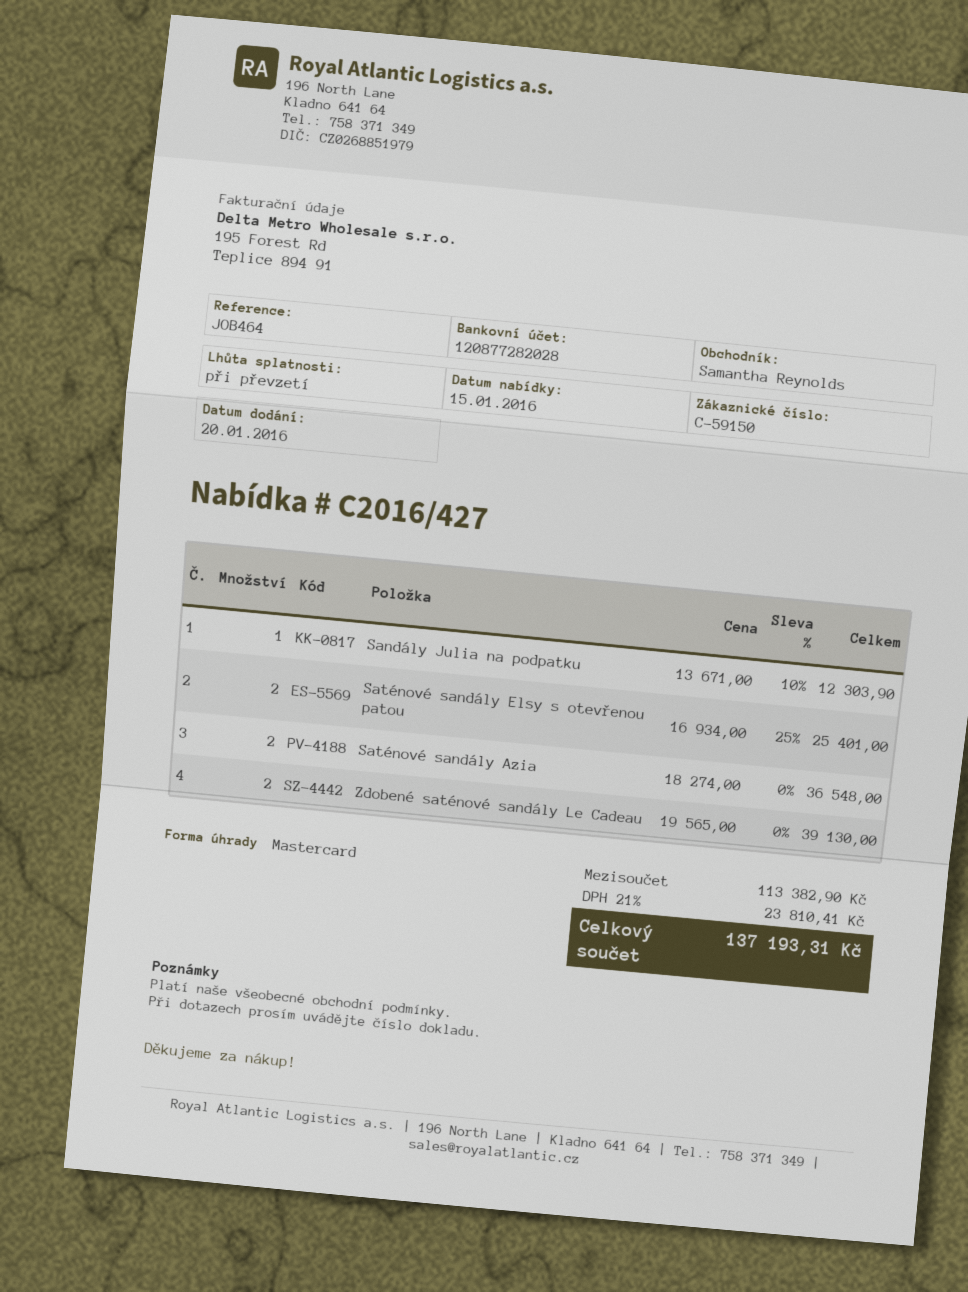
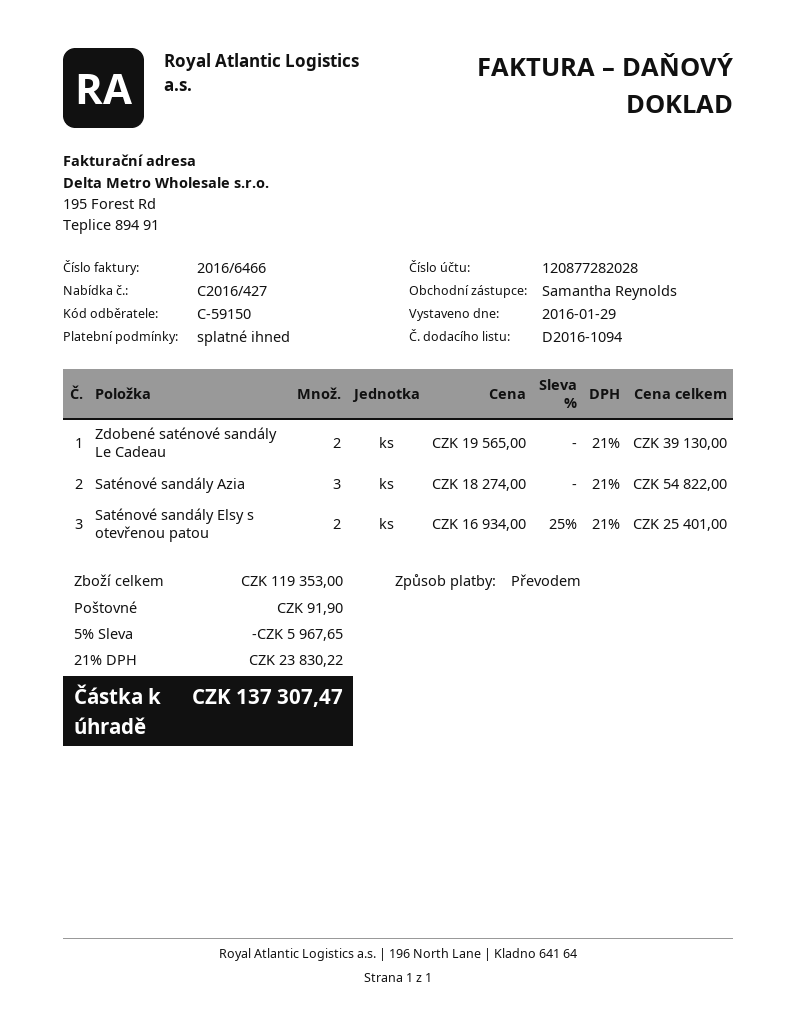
payment method: Mastercard -> bank transfer
Sandály Julia na podpatku: 1 x 13671.00 - 10% = 12303.90 -> none
Saténové sandály Azia: 2 x 18274.00 = 36548.00 -> 3 x 18274.00 = 54822.00
subtotal: 113382.90 -> 119353.00
discount: none -> 5% = 5967.65
shipping: none -> 91.90
tax: 21% = 23810.41 -> 21% = 23830.22
total: 137193.31 -> 137307.47

